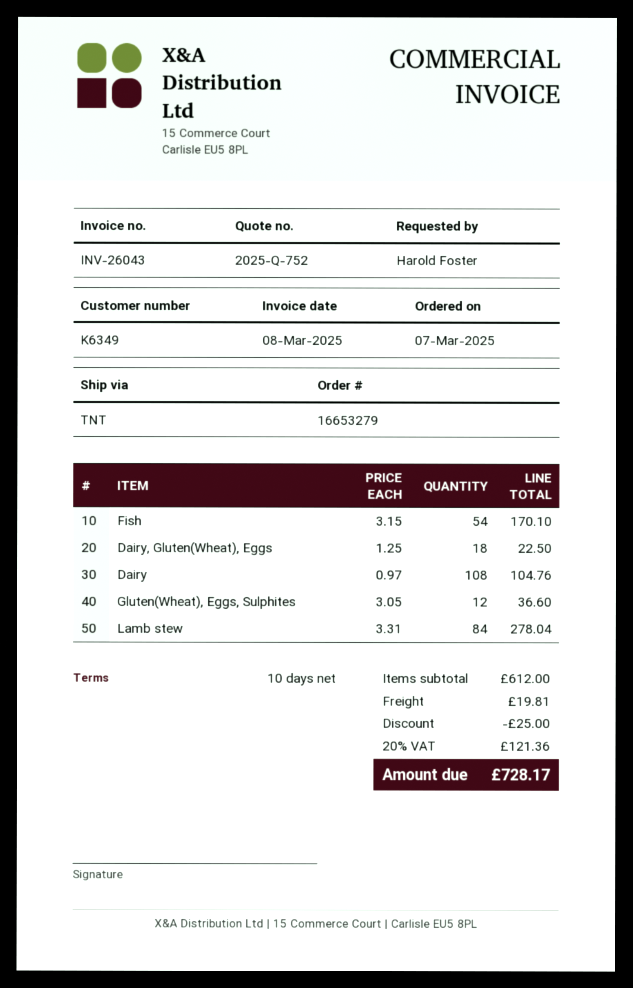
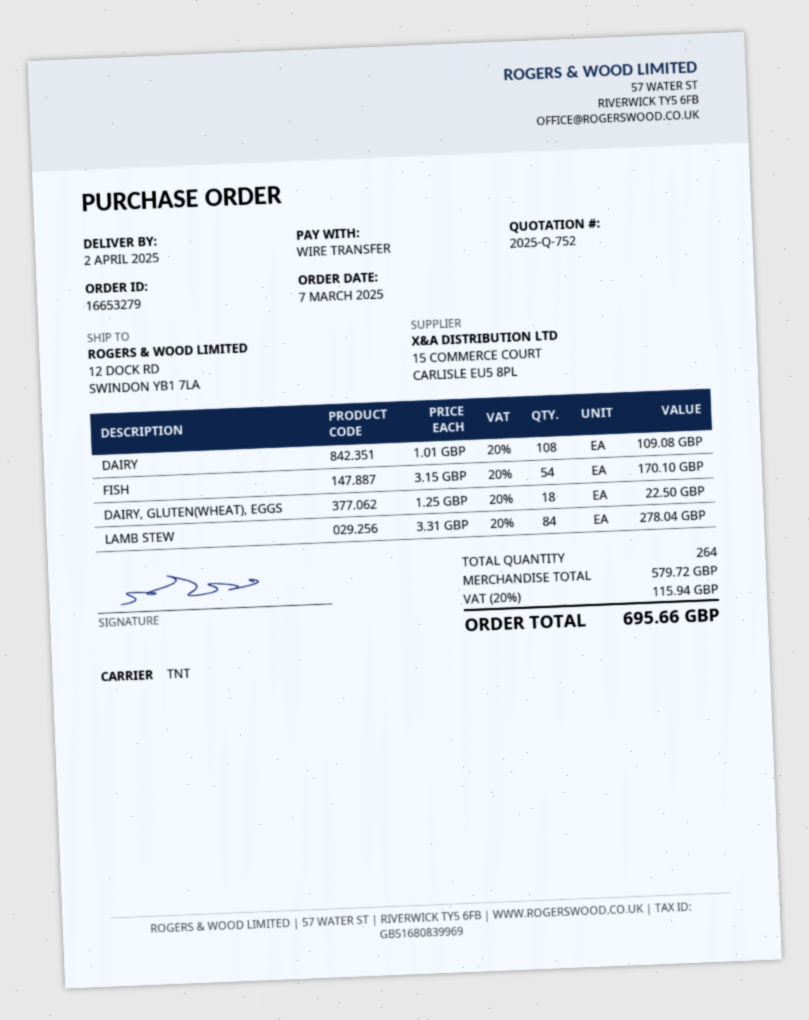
Dairy: 108 x 0.97 = 104.76 -> 108 x 1.01 = 109.08
Gluten(Wheat), Eggs, Sulphites: 12 x 3.05 = 36.60 -> none
subtotal: 612.00 -> 579.72
discount: 25.00 -> none
shipping: 19.81 -> none
tax: 20% = 121.36 -> 20% = 115.94
total: 728.17 -> 695.66

